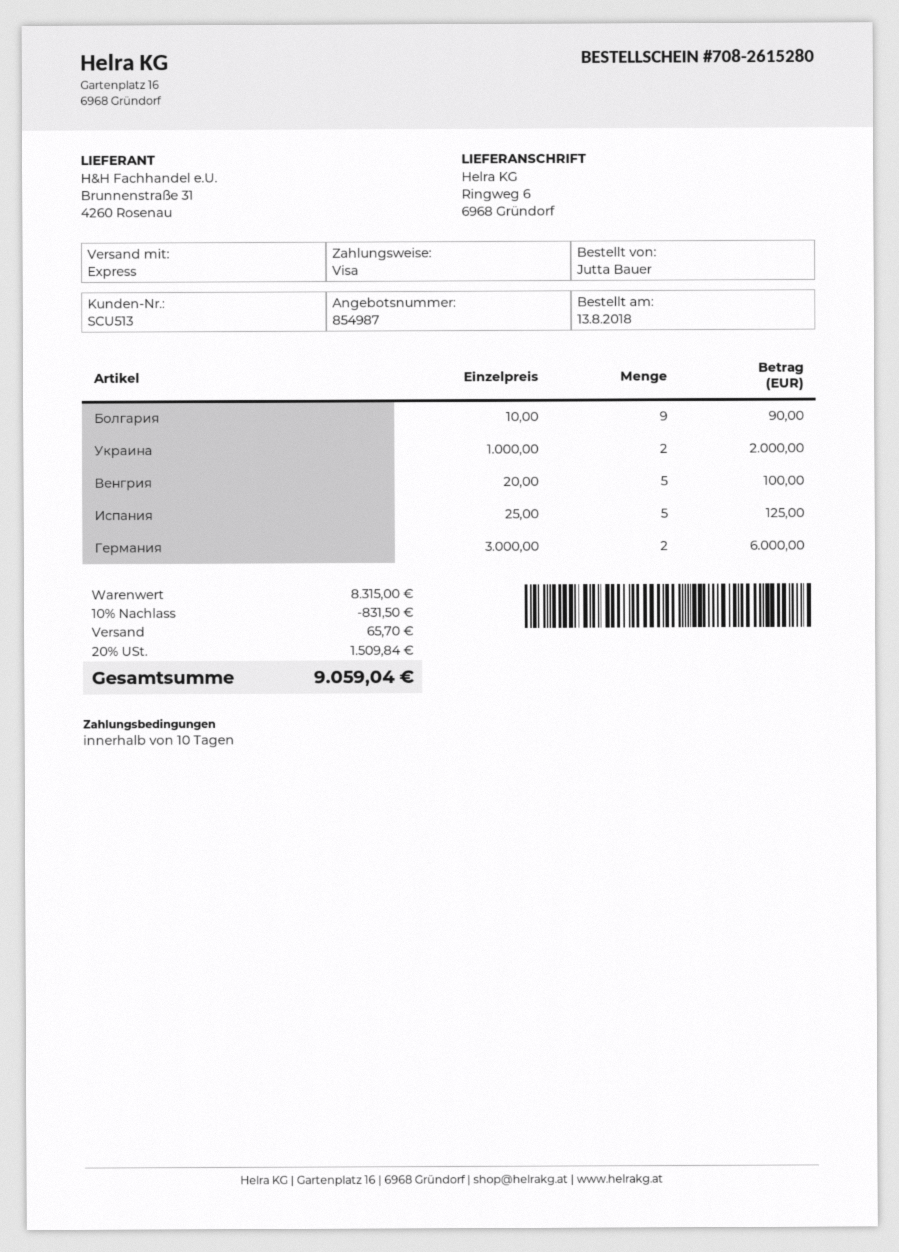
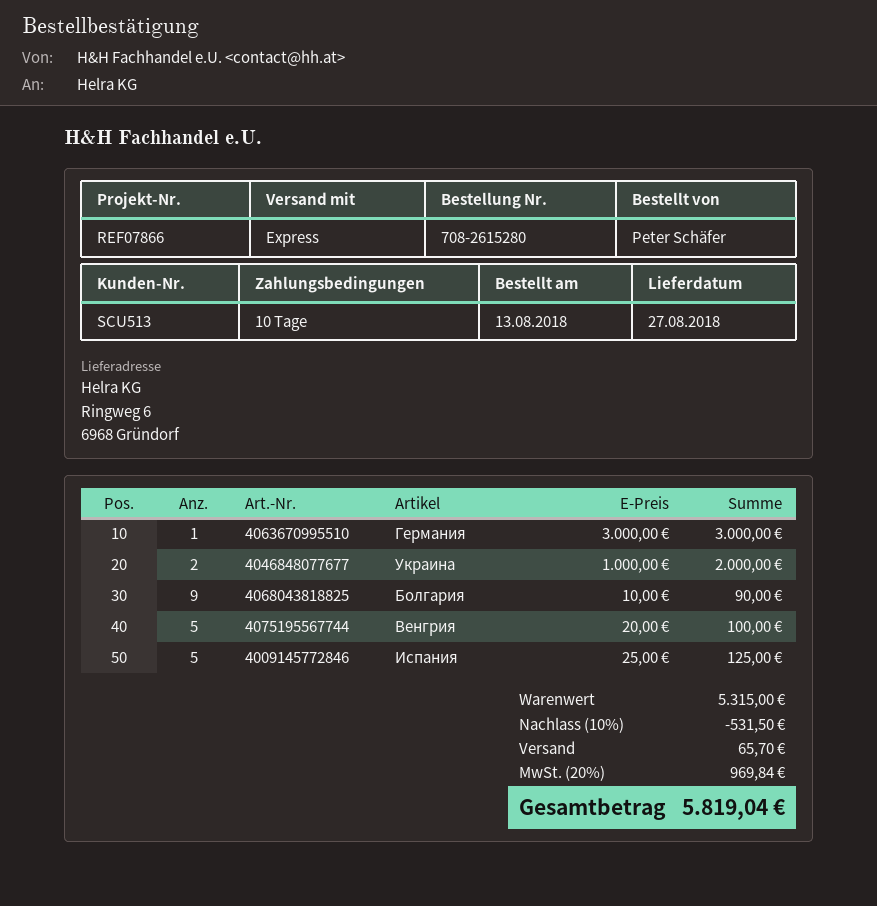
ordered by: Jutta Bauer -> Peter Schäfer
Германия: 2 x 3000.00 = 6000.00 -> 1 x 3000.00 = 3000.00
subtotal: 8315.00 -> 5315.00
discount: 10% = 831.50 -> 10% = 531.50
tax: 20% = 1509.84 -> 20% = 969.84
total: 9059.04 -> 5819.04

